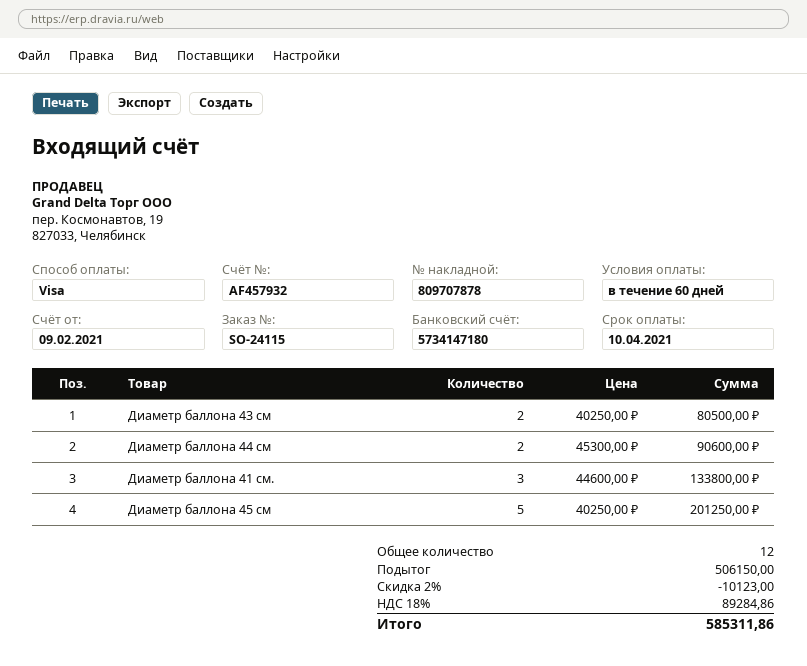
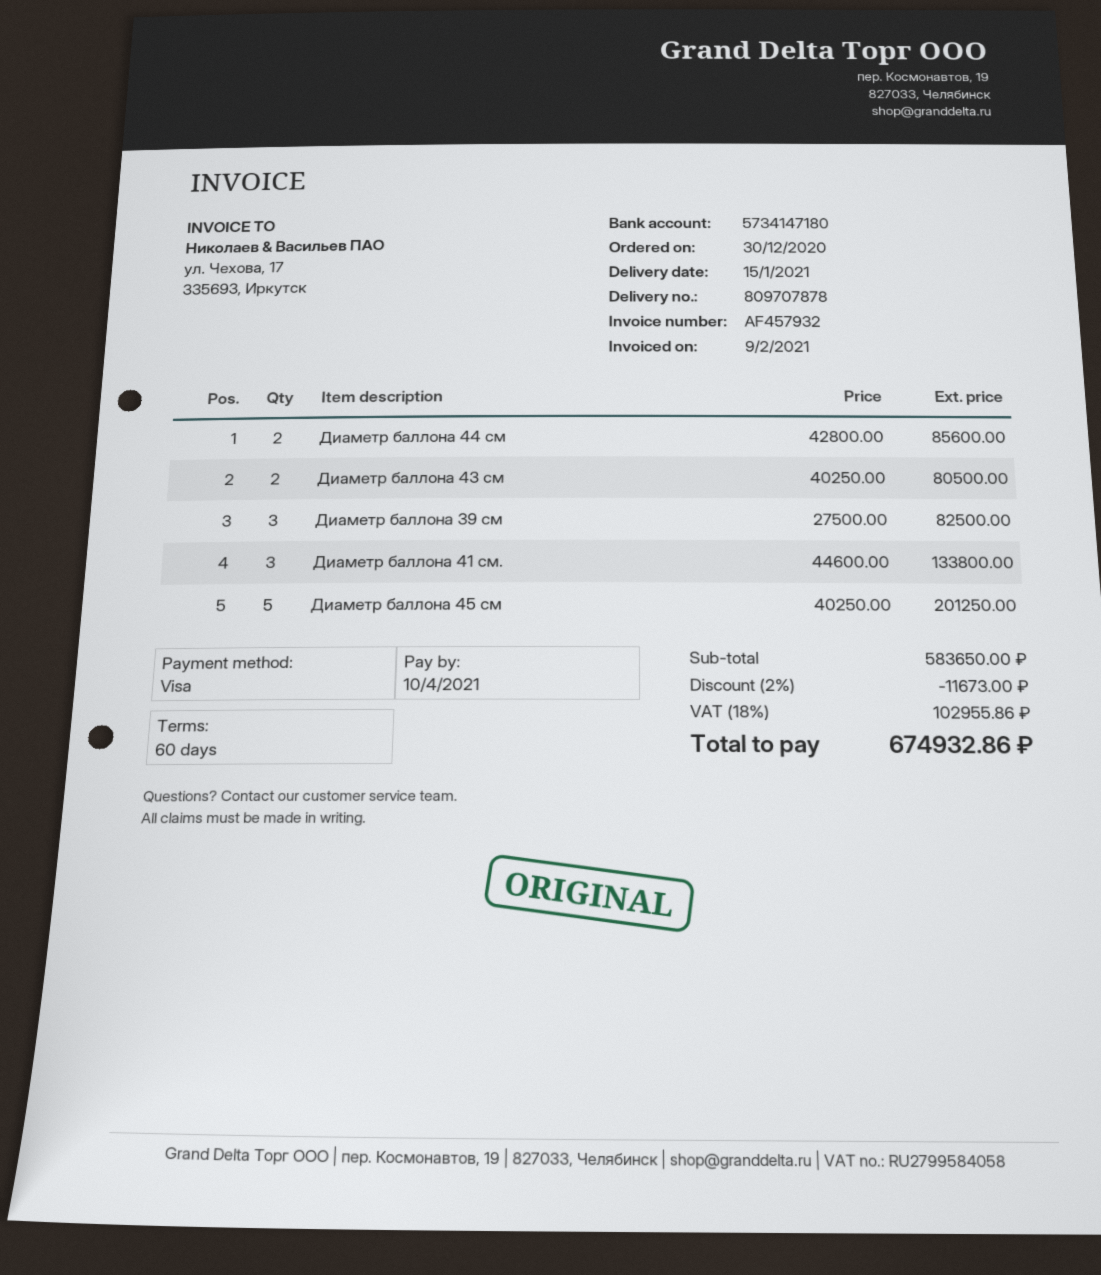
Диаметр баллона 44 см: 2 x 45300.00 = 90600.00 -> 2 x 42800.00 = 85600.00
Диаметр баллона 39 см: none -> 3 x 27500.00 = 82500.00
subtotal: 506150.00 -> 583650.00
discount: 2% = 10123.00 -> 2% = 11673.00
tax: 18% = 89284.86 -> 18% = 102955.86
total: 585311.86 -> 674932.86

